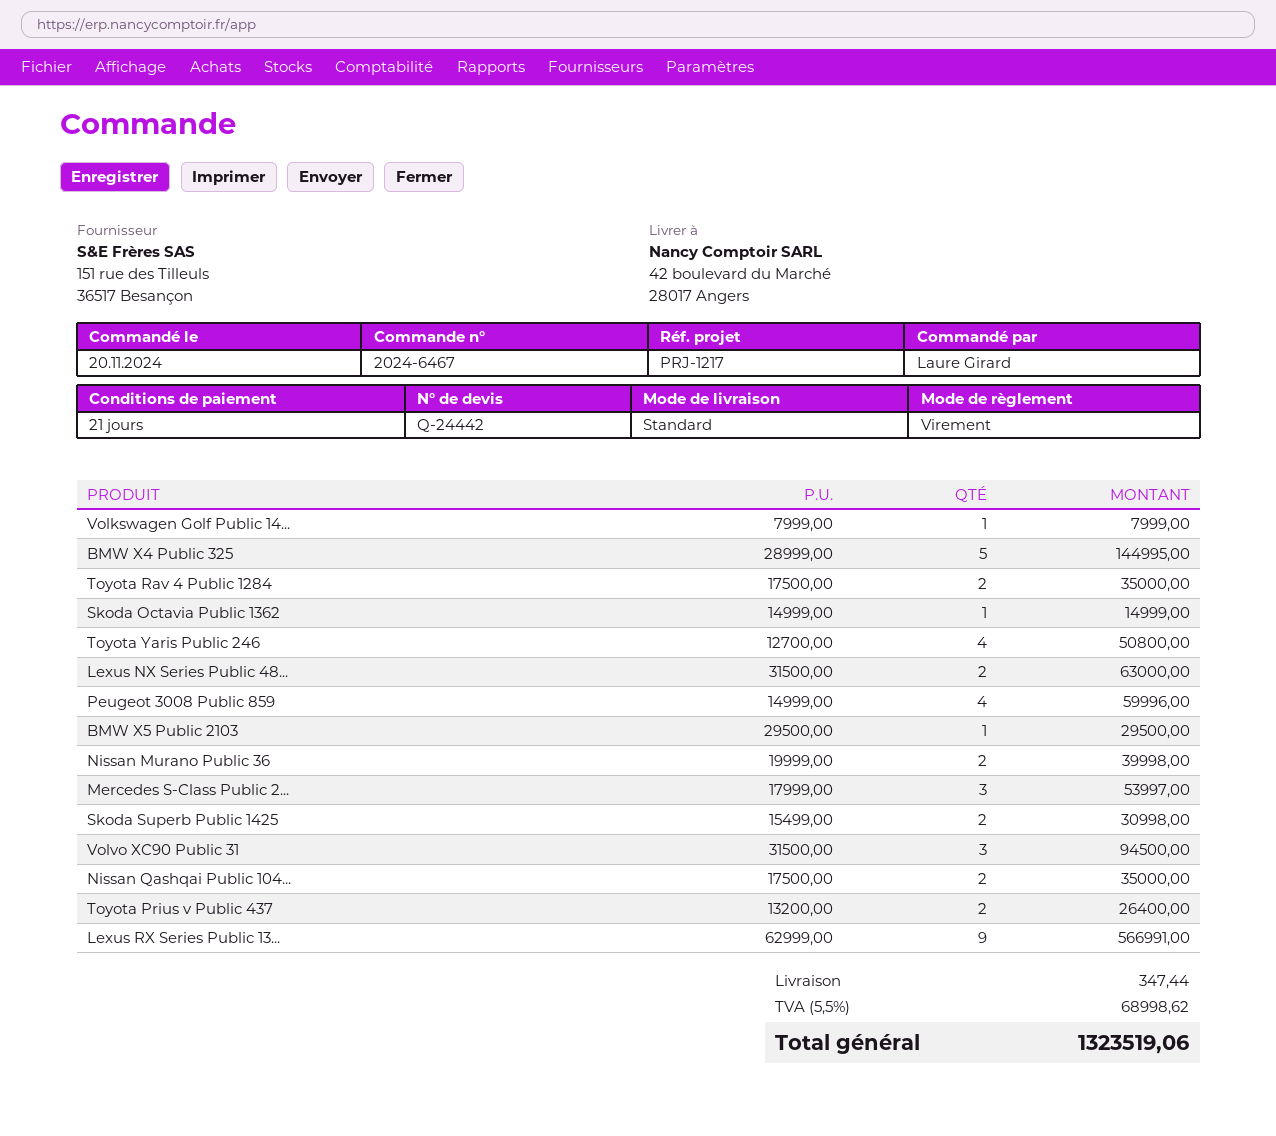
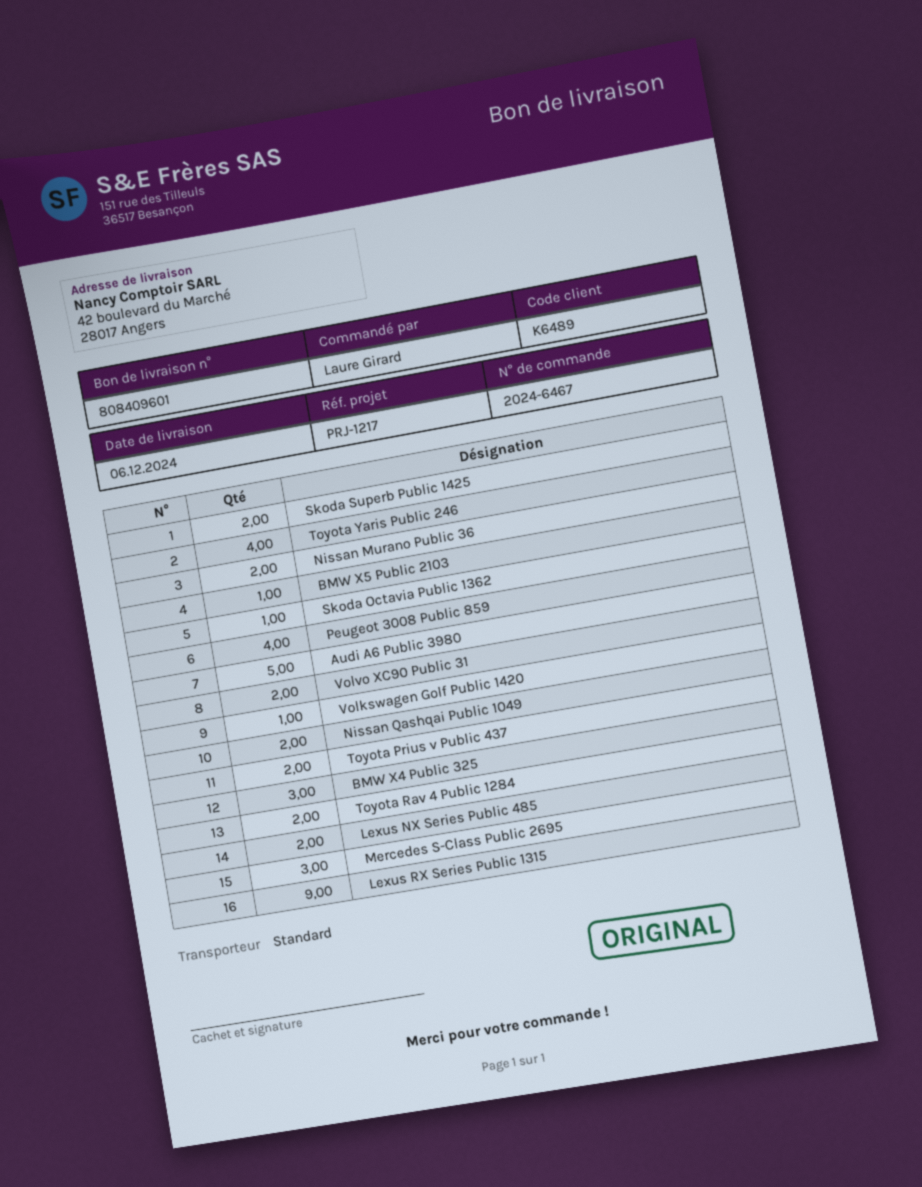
BMW X4 Public 325: 5 -> 3
Volvo XC90 Public 31: 3 -> 2
Audi A6 Public 3980: none -> 5

